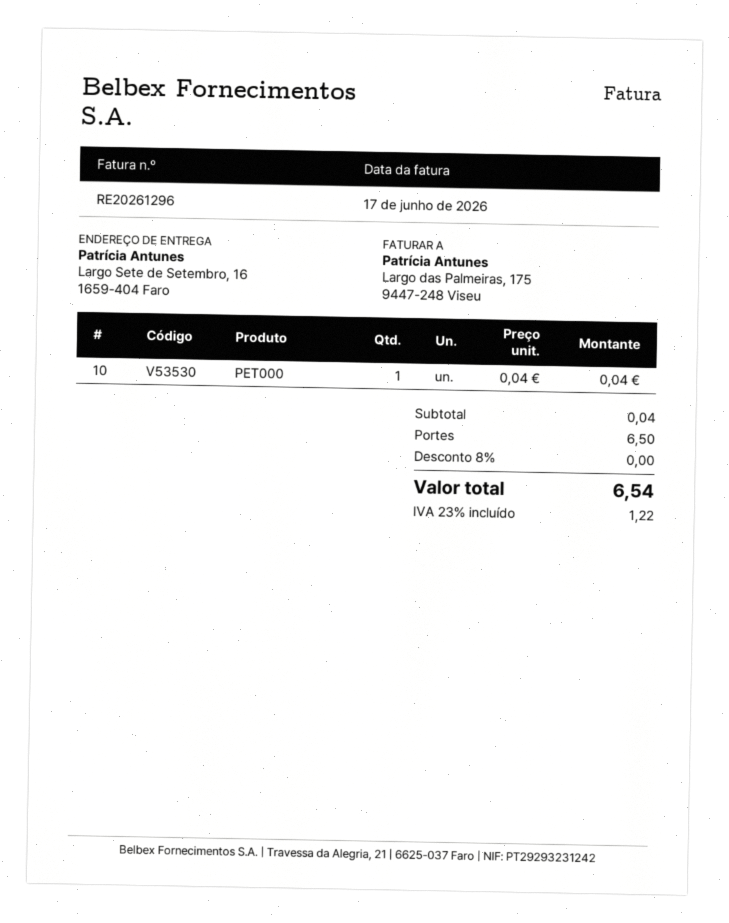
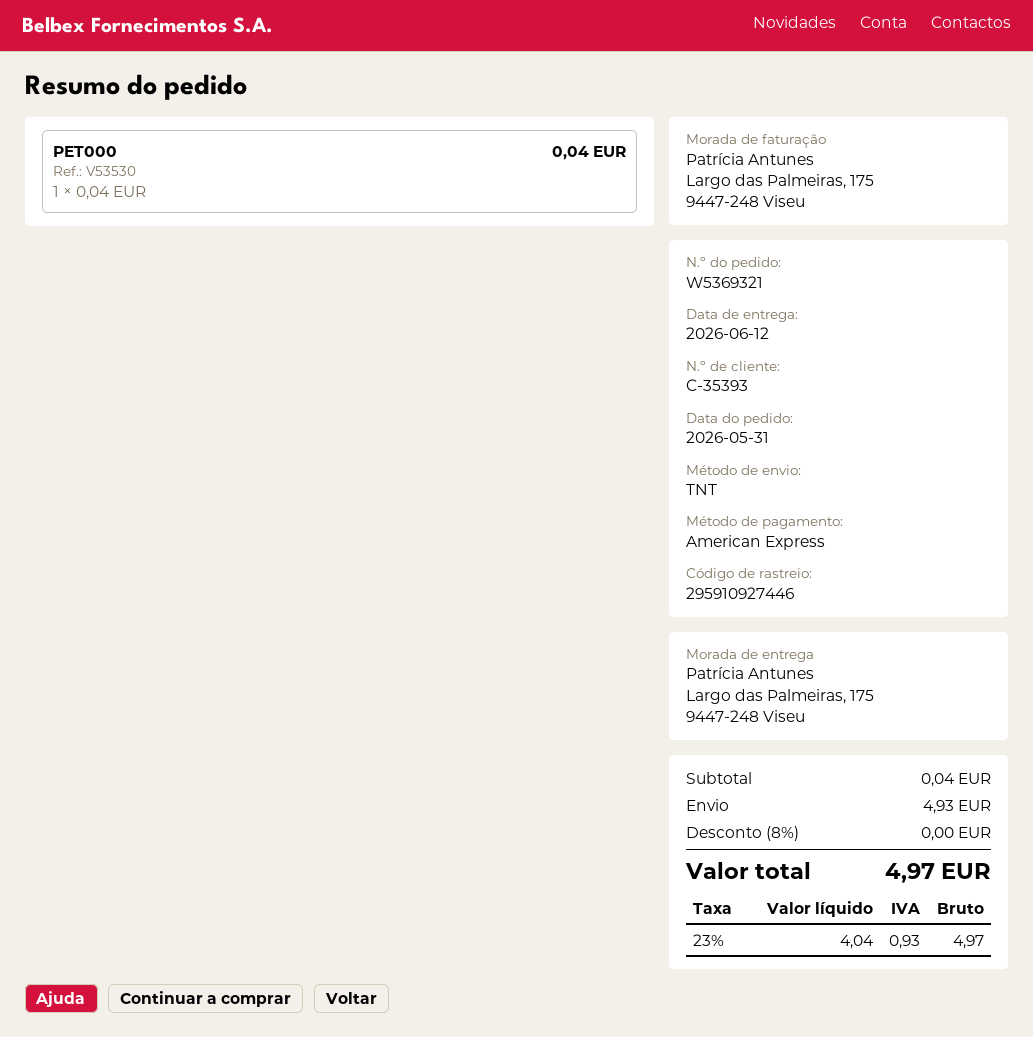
ship to: Largo Sete de Setembro, 16, 1659-404 Faro -> Largo das Palmeiras, 175, 9447-248 Viseu
shipping: 6.50 -> 4.93
tax: 23% = 1.22 -> 23% = 0.93
total: 6.54 -> 4.97

